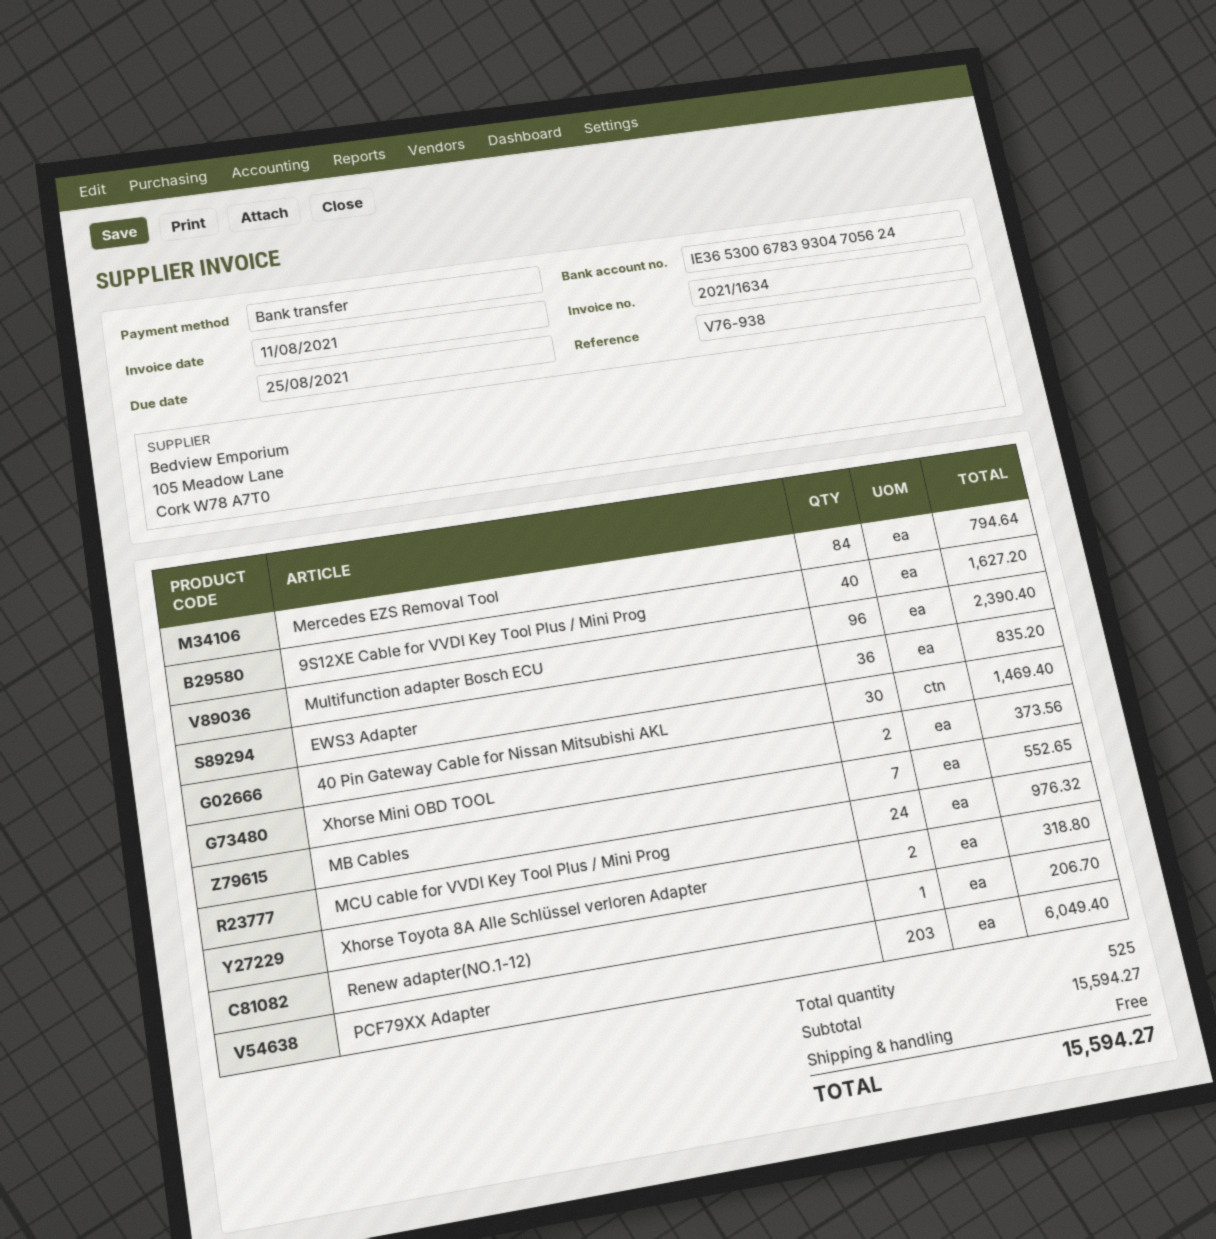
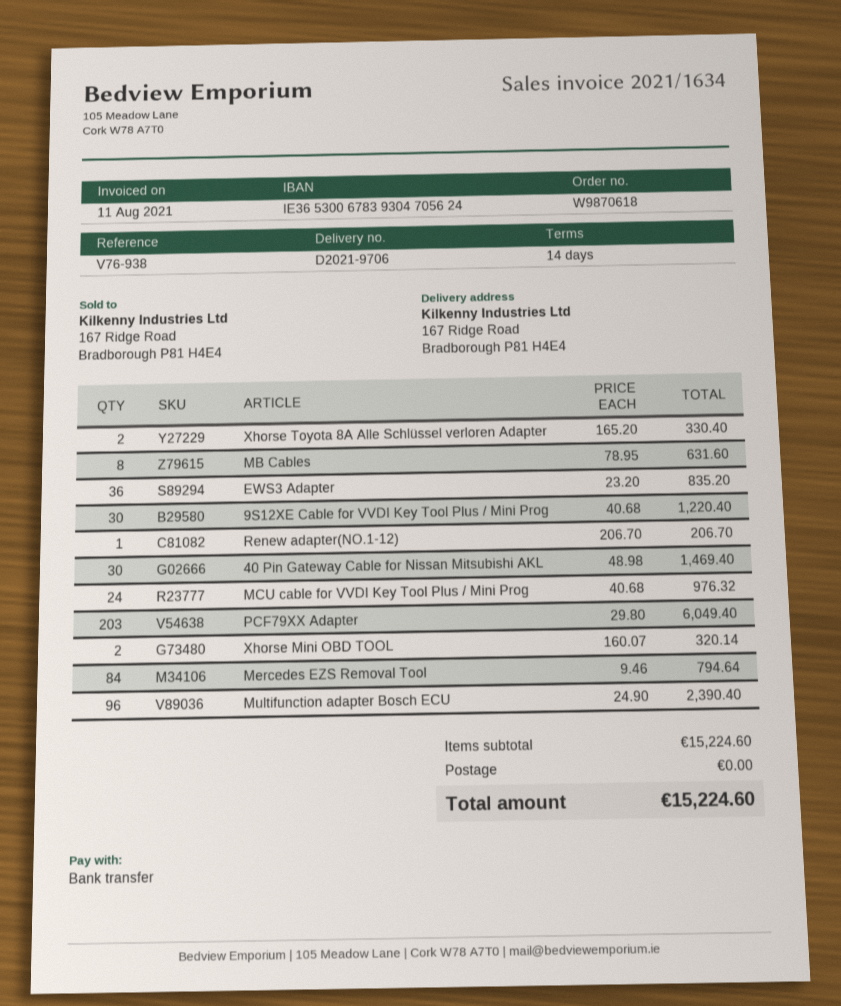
9S12XE Cable for VVDI Key Tool Plus / Mini Prog: 40 for 1627.20 -> 30 for 1220.40
Xhorse Mini OBD TOOL: 2 for 373.56 -> 2 for 320.14
MB Cables: 7 for 552.65 -> 8 for 631.60
Xhorse Toyota 8A Alle Schlüssel verloren Adapter: 2 for 318.80 -> 2 for 330.40
subtotal: 15594.27 -> 15224.60
total: 15594.27 -> 15224.60

